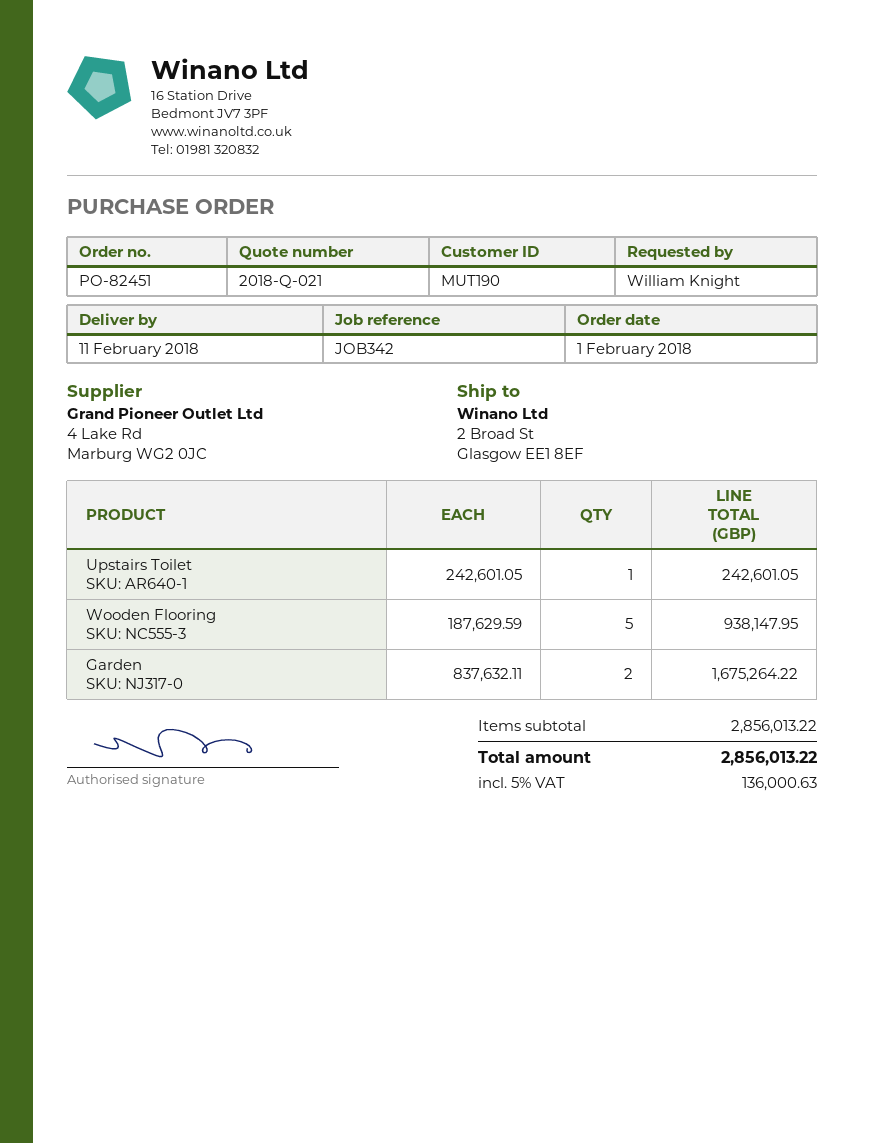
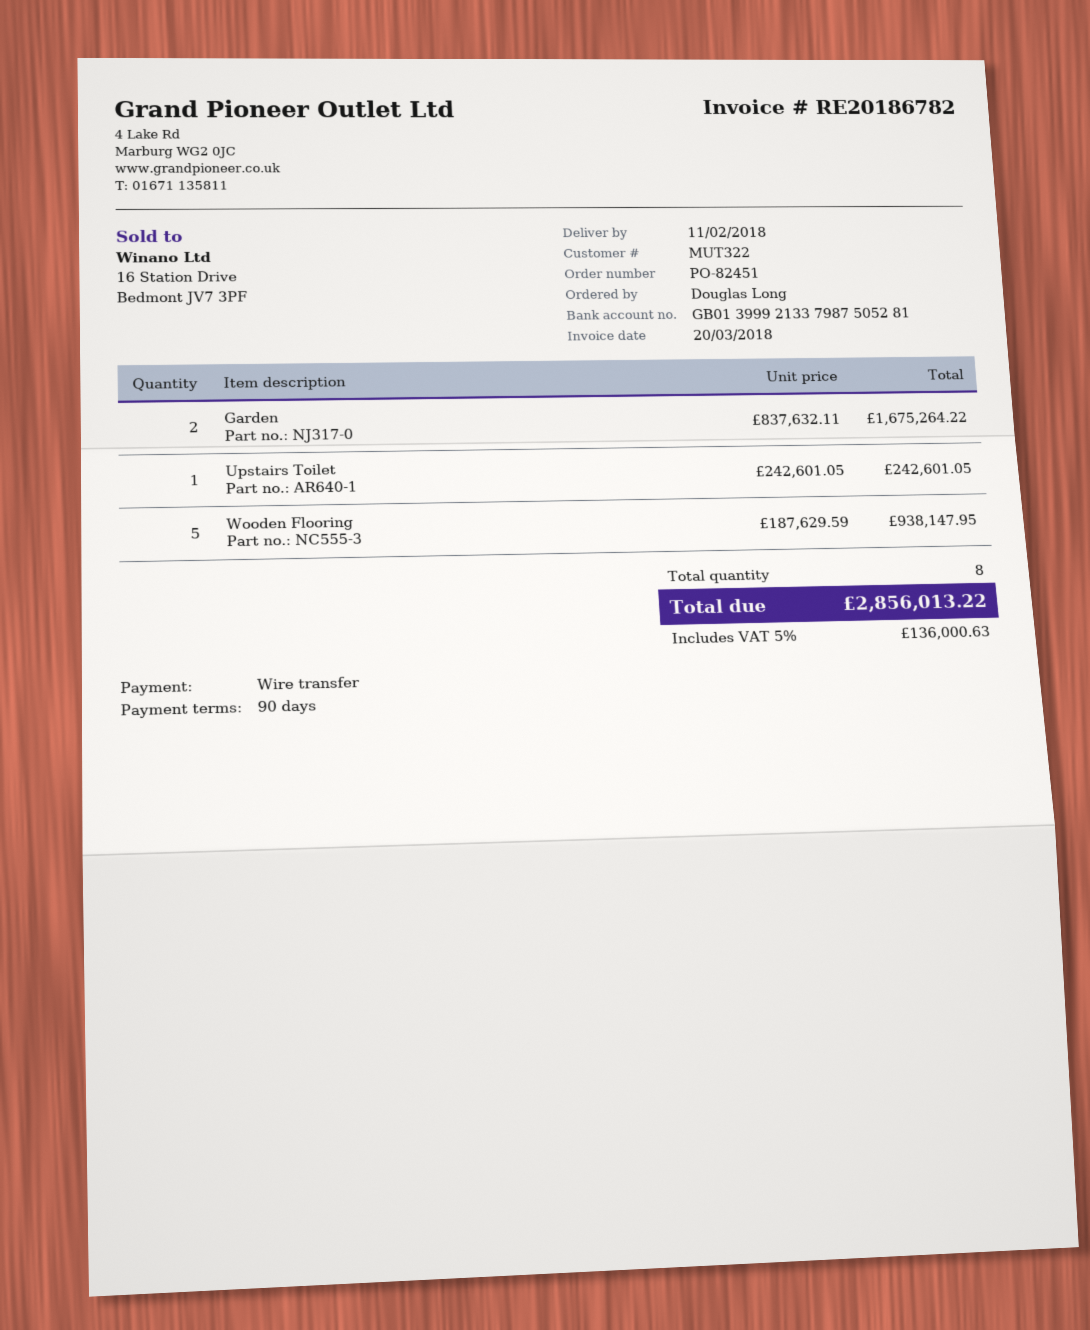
customer number: MUT190 -> MUT322
ordered by: William Knight -> Douglas Long

